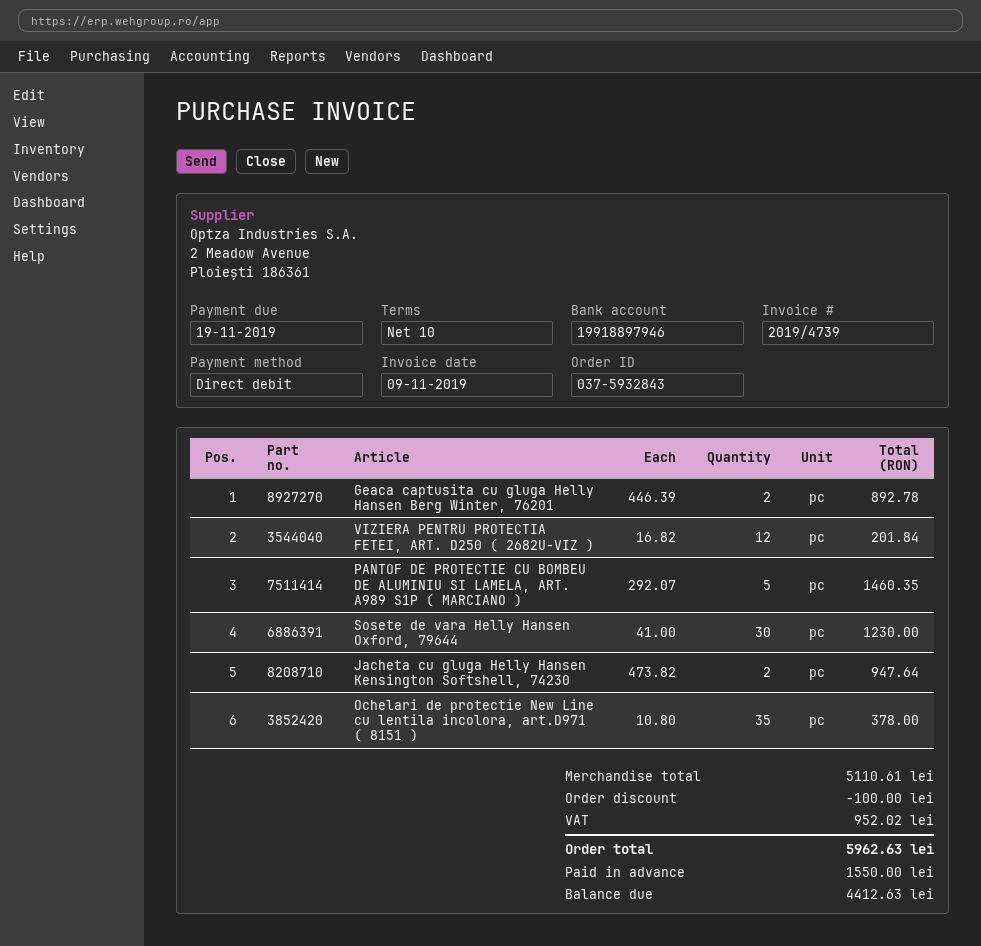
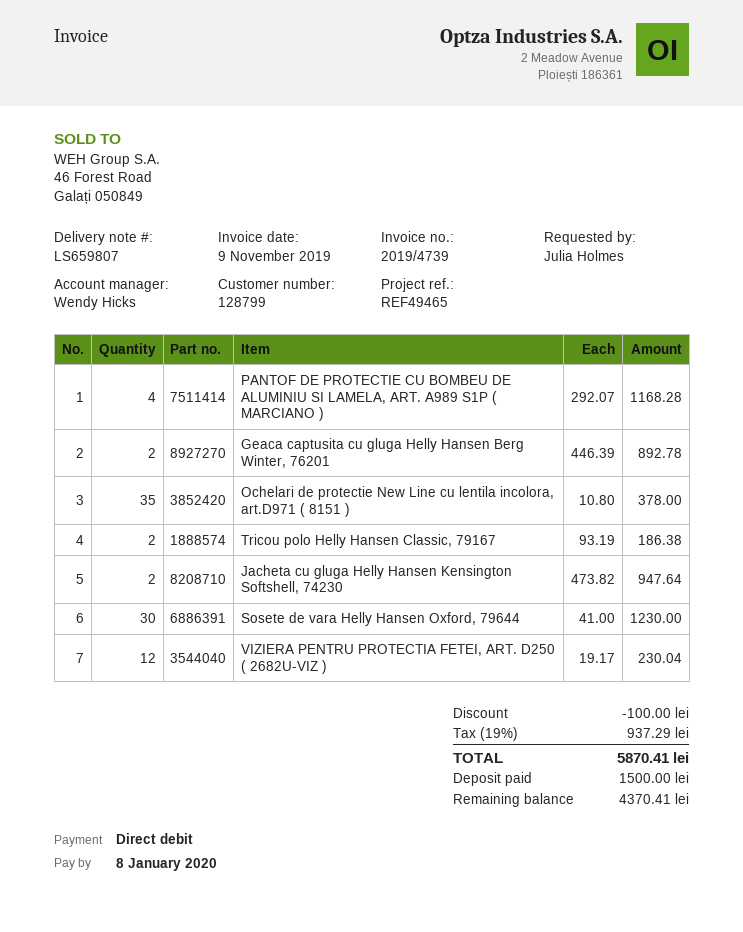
due date: 2019-11-19 -> 2020-01-08
VIZIERA PENTRU PROTECTIA FETEI, ART. D250 ( 2682U-VIZ ): 12 x 16.82 = 201.84 -> 12 x 19.17 = 230.04
PANTOF DE PROTECTIE CU BOMBEU DE ALUMINIU SI LAMELA, ART. A989 S1P ( MARCIANO ): 5 x 292.07 = 1460.35 -> 4 x 292.07 = 1168.28
Tricou polo Helly Hansen Classic, 79167: none -> 2 x 93.19 = 186.38
tax: 952.02 -> 937.29
total: 5962.63 -> 5870.41
deposit: 1550.00 -> 1500.00
balance: 4412.63 -> 4370.41

